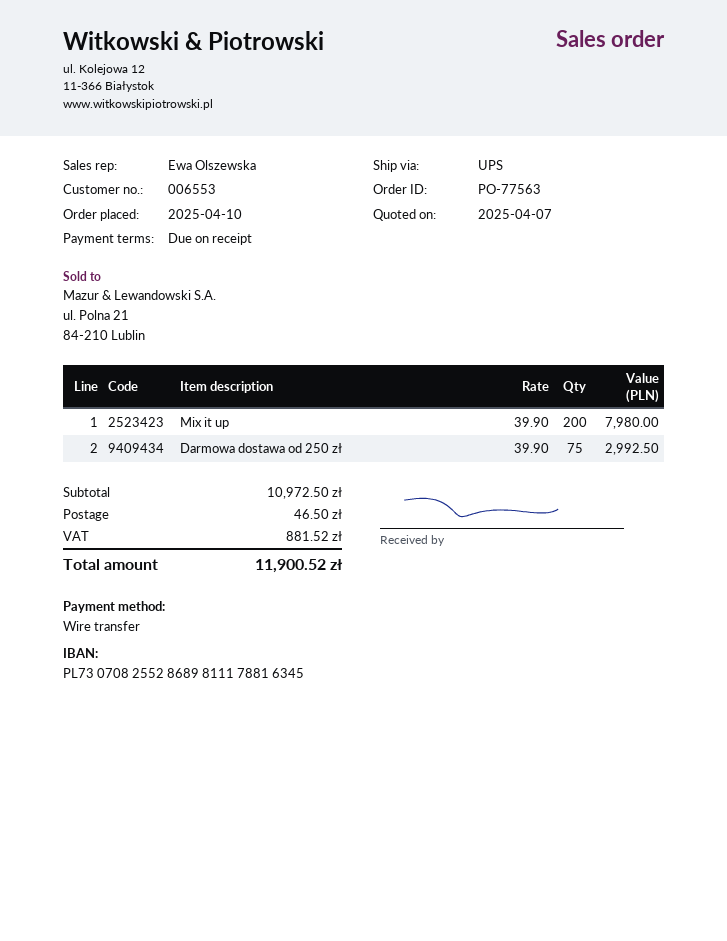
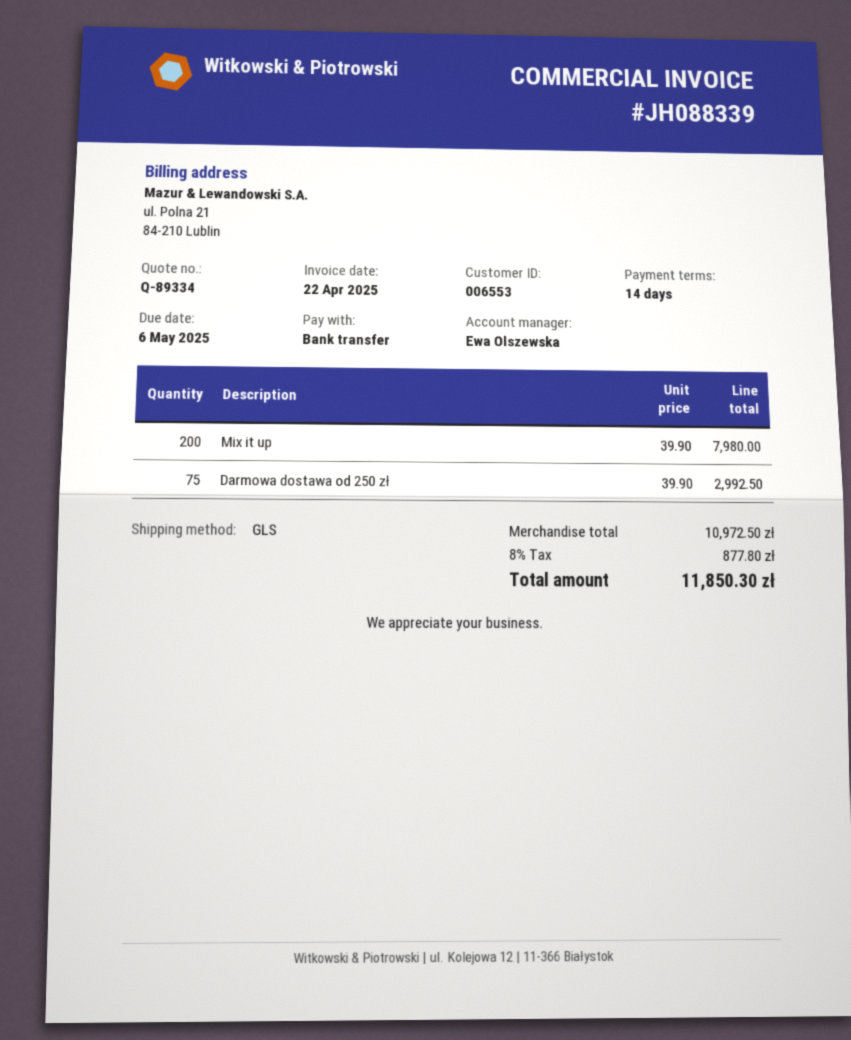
payment terms: on receipt -> 14 days
shipping method: UPS -> GLS
shipping: 46.50 -> none
tax: 881.52 -> 877.80
total: 11900.52 -> 11850.30

